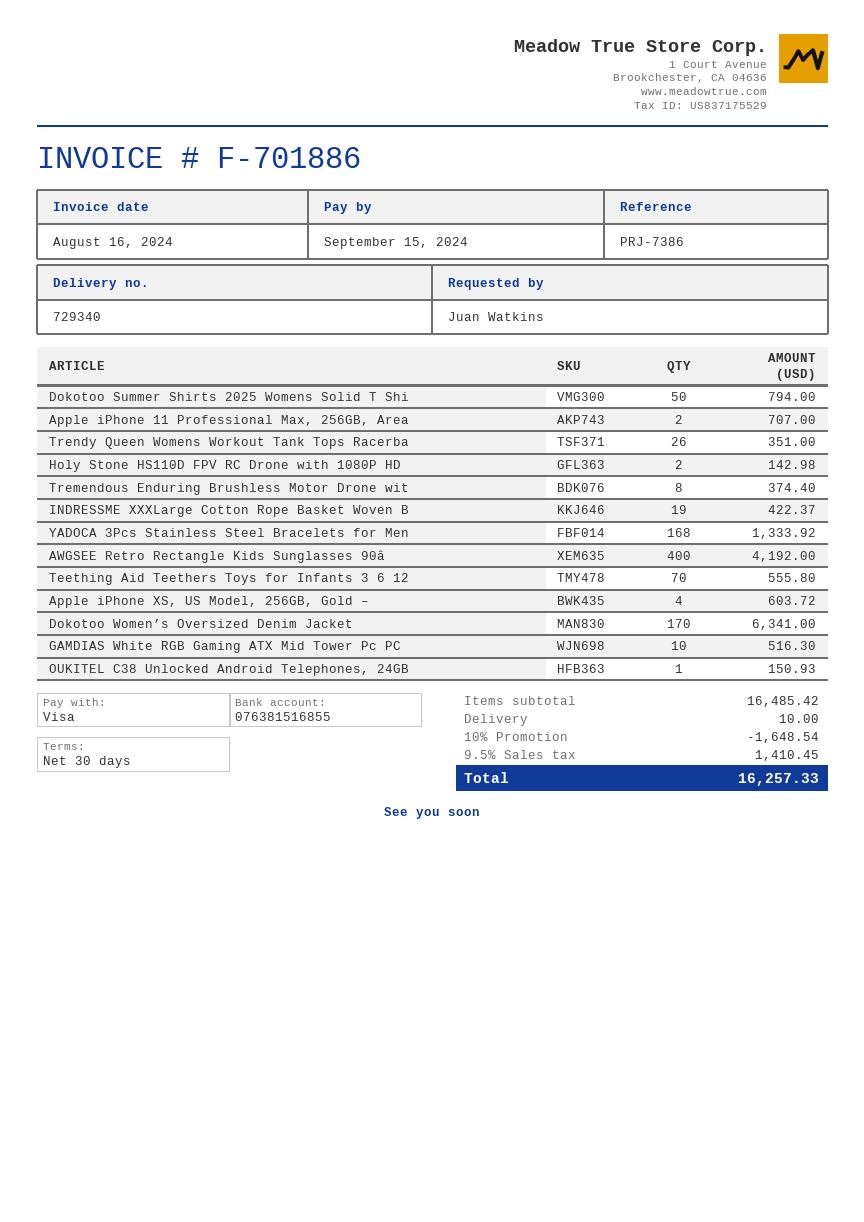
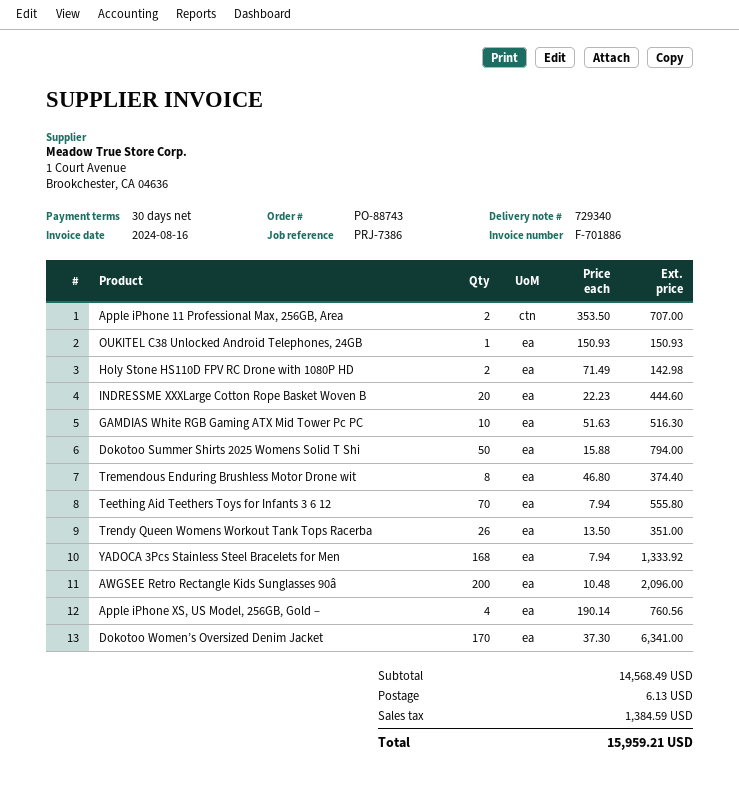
INDRESSME XXXLarge Cotton Rope Basket Woven B: 19 for 422.37 -> 20 for 444.60
AWGSEE Retro Rectangle Kids Sunglasses 90â: 400 for 4192.00 -> 200 for 2096.00
Apple iPhone XS, US Model, 256GB, Gold –: 4 for 603.72 -> 4 for 760.56
subtotal: 16485.42 -> 14568.49
discount: 10% = 1648.54 -> none
shipping: 10.00 -> 6.13
tax: 1410.45 -> 1384.59
total: 16257.33 -> 15959.21

